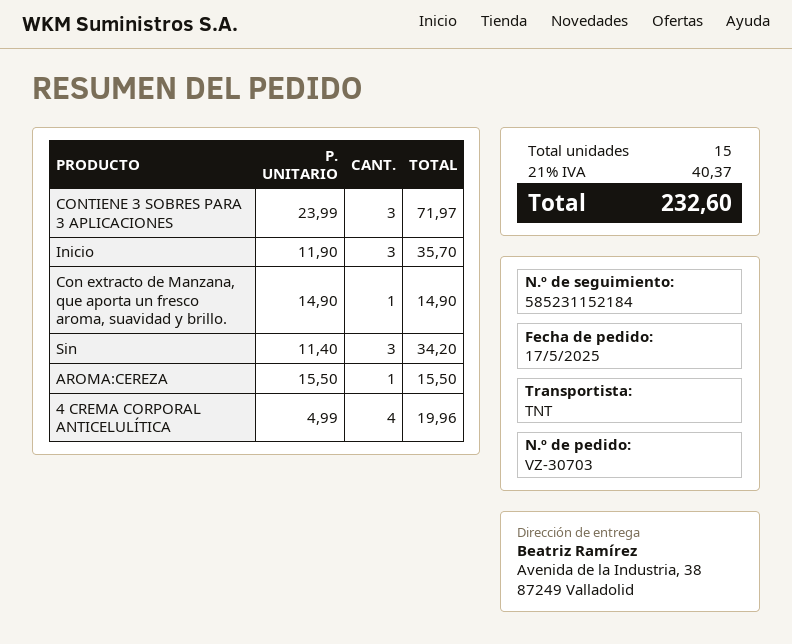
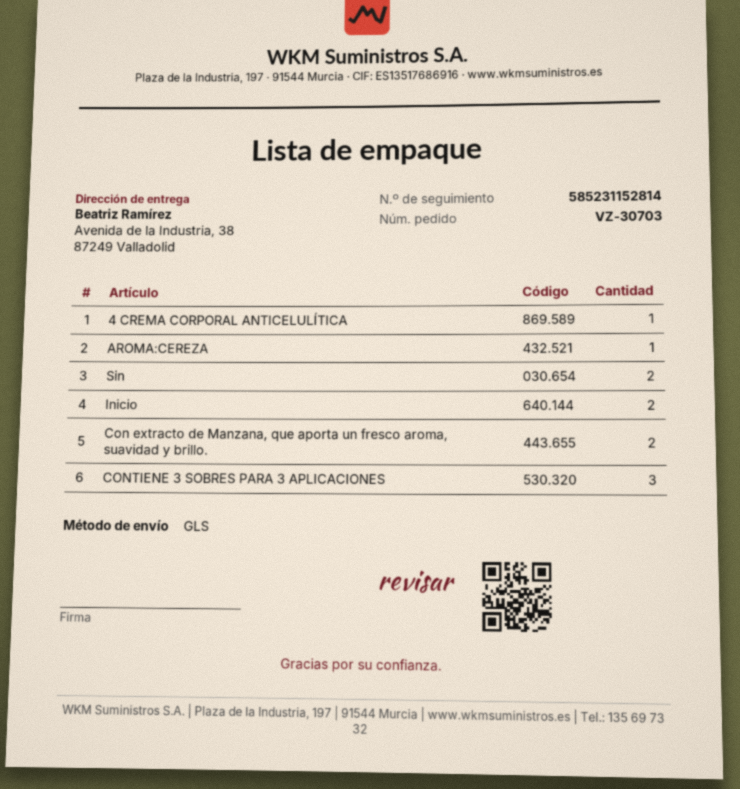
shipping method: TNT -> GLS
tracking number: 585231152184 -> 585231152814
Inicio: 3 -> 2
Con extracto de Manzana, que aporta un fresco aroma, suavidad y brillo.: 1 -> 2
Sin: 3 -> 2
4 CREMA CORPORAL ANTICELULÍTICA: 4 -> 1

